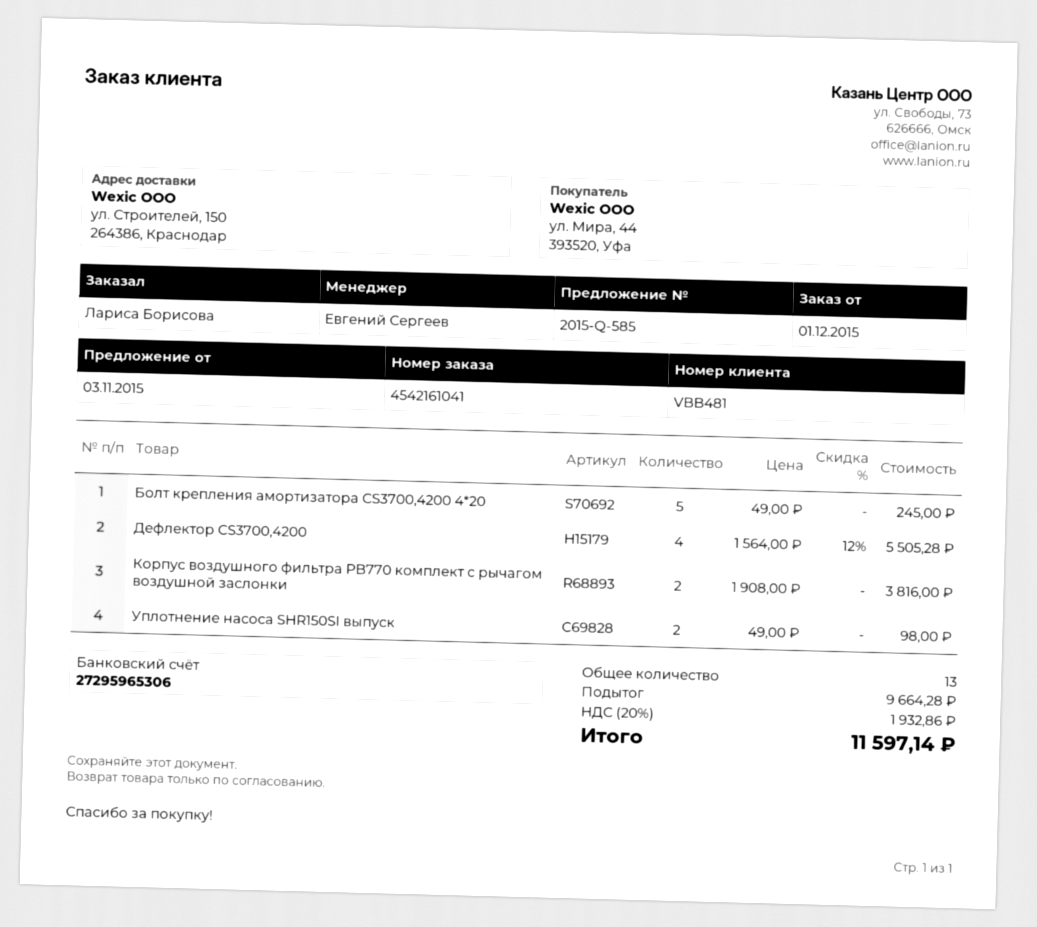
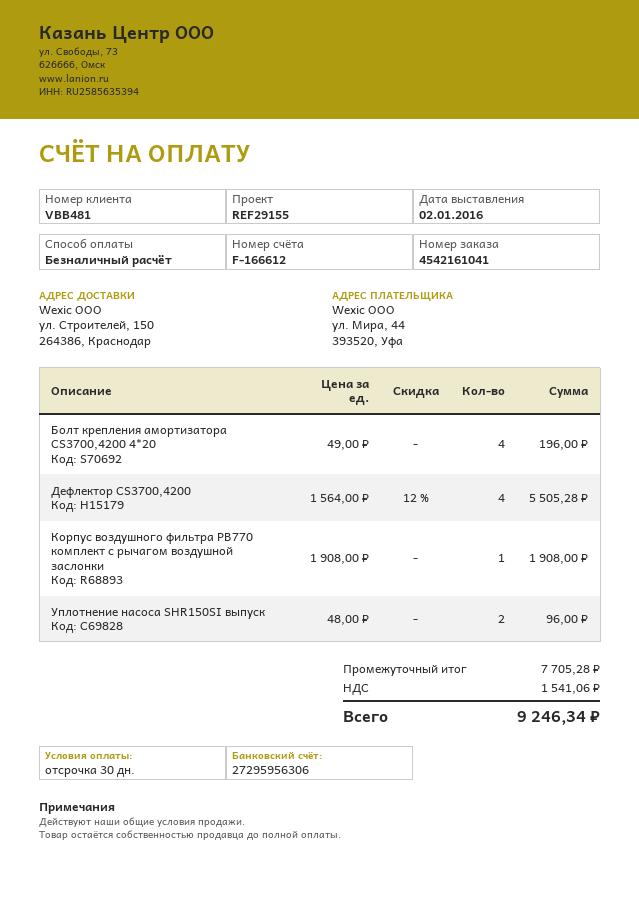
bank account: 27295965306 -> 27295956306
Болт крепления амортизатора CS3700,4200 4*20: 5 x 49.00 = 245.00 -> 4 x 49.00 = 196.00
Корпус воздушного фильтра PB770 комплект с рычагом воздушной заслонки: 2 x 1908.00 = 3816.00 -> 1 x 1908.00 = 1908.00
Уплотнение насоса SHR150SI выпуск: 2 x 49.00 = 98.00 -> 2 x 48.00 = 96.00
subtotal: 9664.28 -> 7705.28
tax: 1932.86 -> 1541.06
total: 11597.14 -> 9246.34

